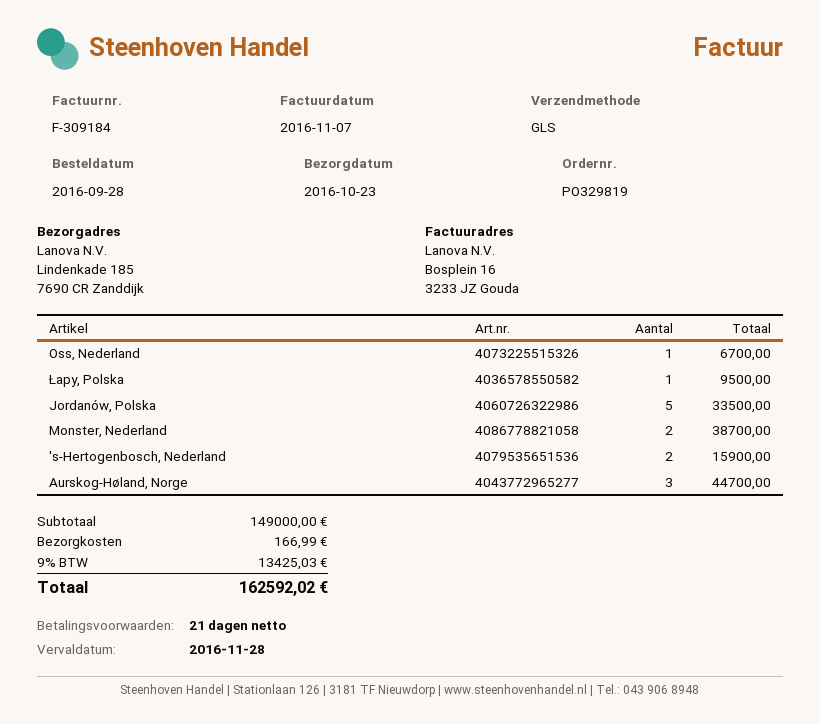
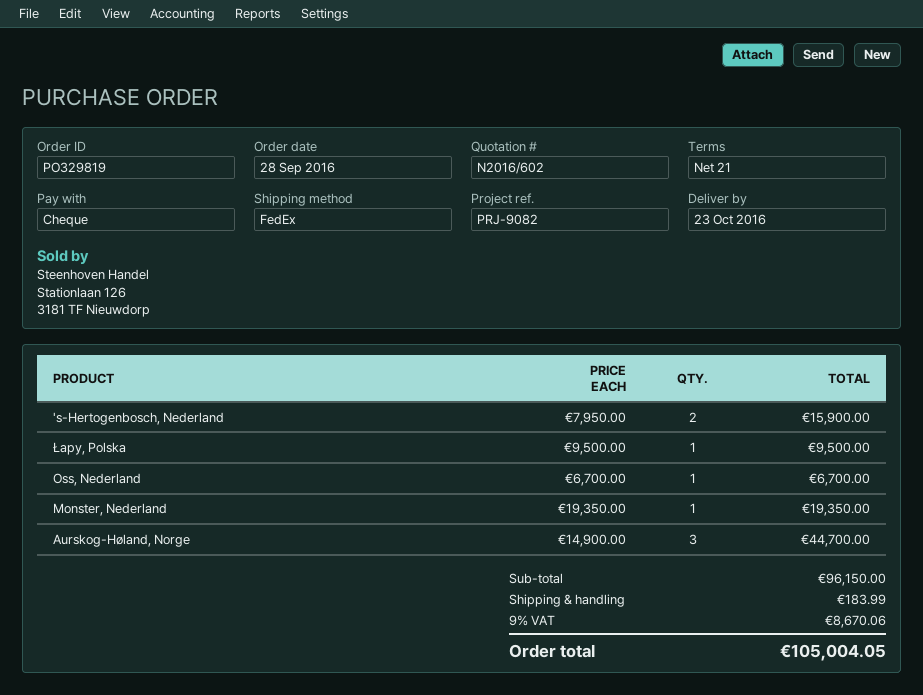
shipping method: GLS -> FedEx
Jordanów, Polska: 5 for 33500.00 -> none
Monster, Nederland: 2 for 38700.00 -> 1 for 19350.00
subtotal: 149000.00 -> 96150.00
shipping: 166.99 -> 183.99
tax: 9% = 13425.03 -> 9% = 8670.06
total: 162592.02 -> 105004.05

